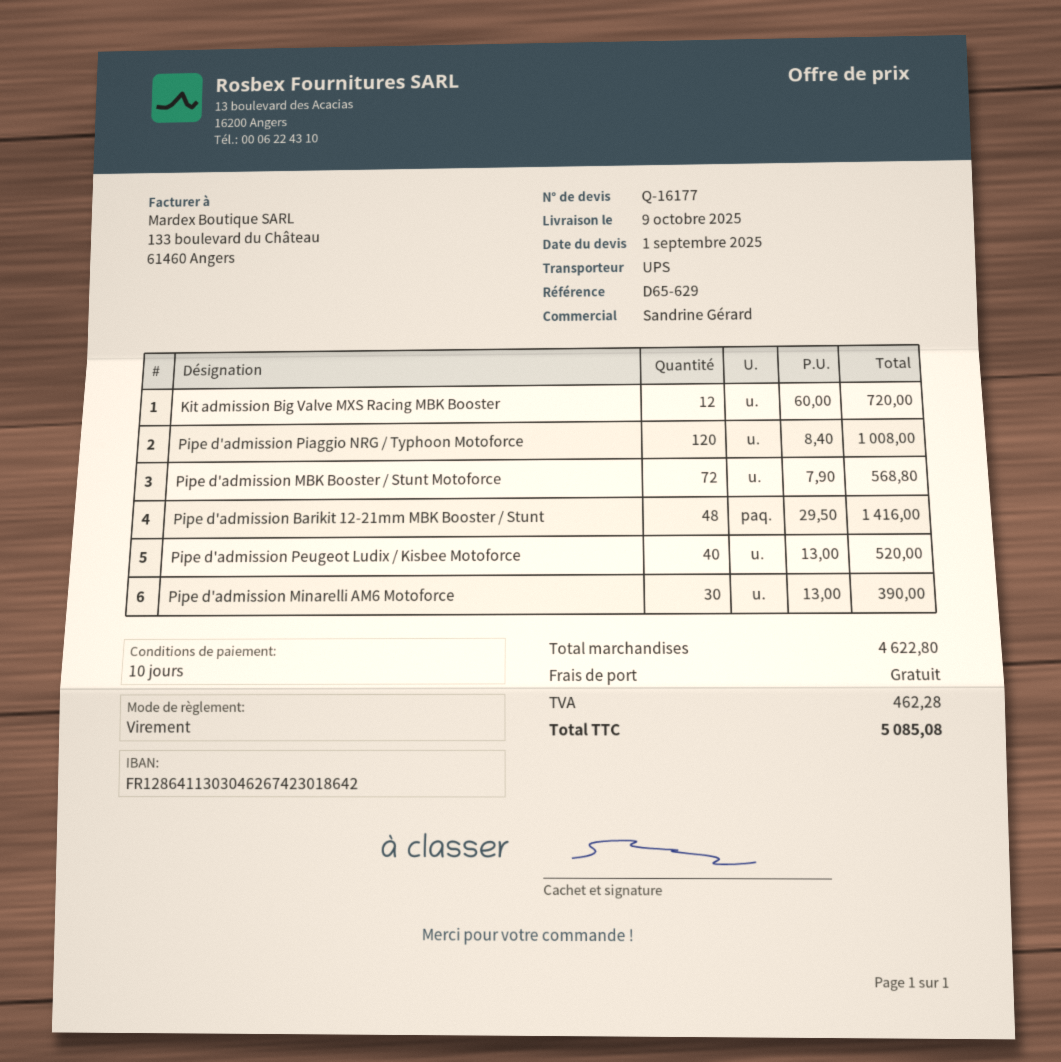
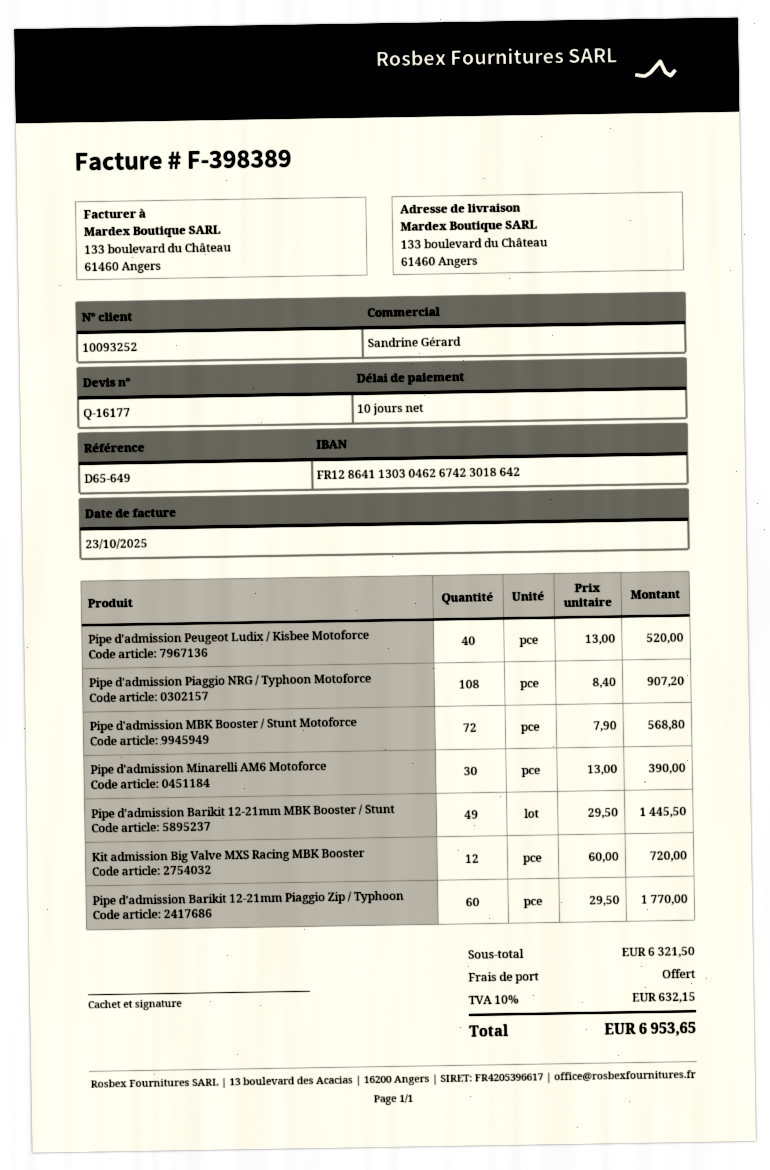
reference: D65-629 -> D65-649
Pipe d'admission Piaggio NRG / Typhoon Motoforce: 120 x 8.40 = 1008.00 -> 108 x 8.40 = 907.20
Pipe d'admission Barikit 12-21mm MBK Booster / Stunt: 48 x 29.50 = 1416.00 -> 49 x 29.50 = 1445.50
Pipe d'admission Barikit 12-21mm Piaggio Zip / Typhoon: none -> 60 x 29.50 = 1770.00
subtotal: 4622.80 -> 6321.50
tax: 462.28 -> 632.15
total: 5085.08 -> 6953.65

